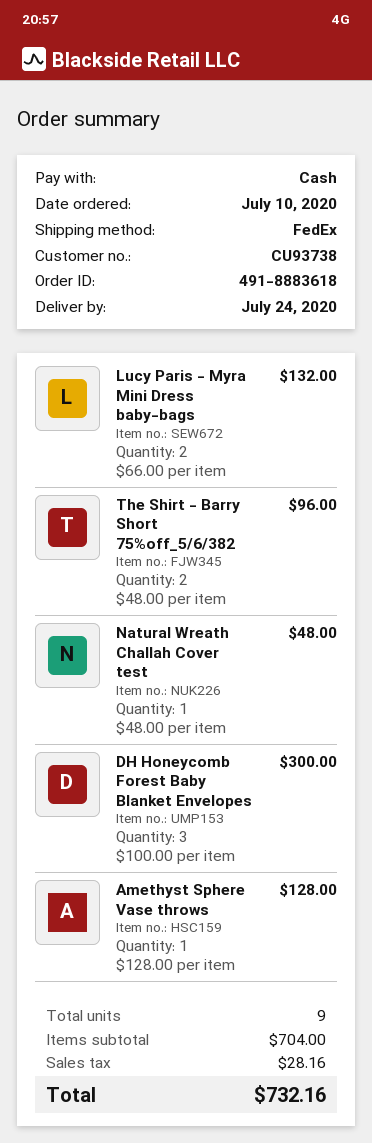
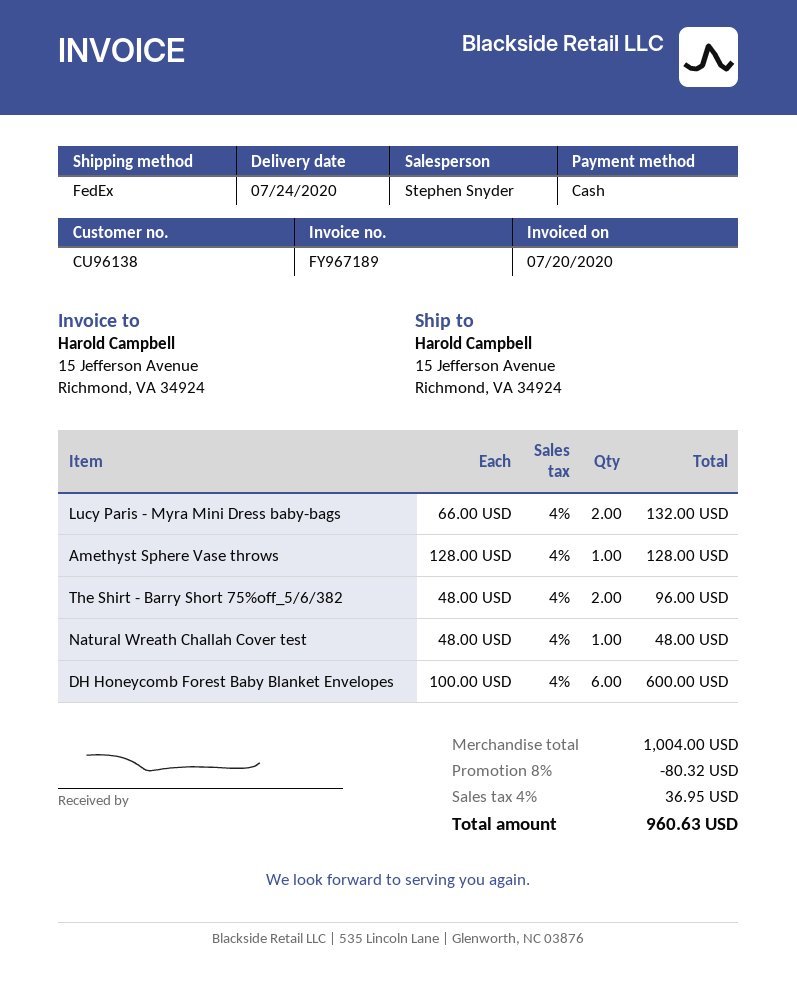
customer number: CU93738 -> CU96138
DH Honeycomb Forest Baby Blanket Envelopes: 3 x 100.00 = 300.00 -> 6 x 100.00 = 600.00
subtotal: 704.00 -> 1004.00
discount: none -> 8% = 80.32
tax: 28.16 -> 36.95
total: 732.16 -> 960.63

